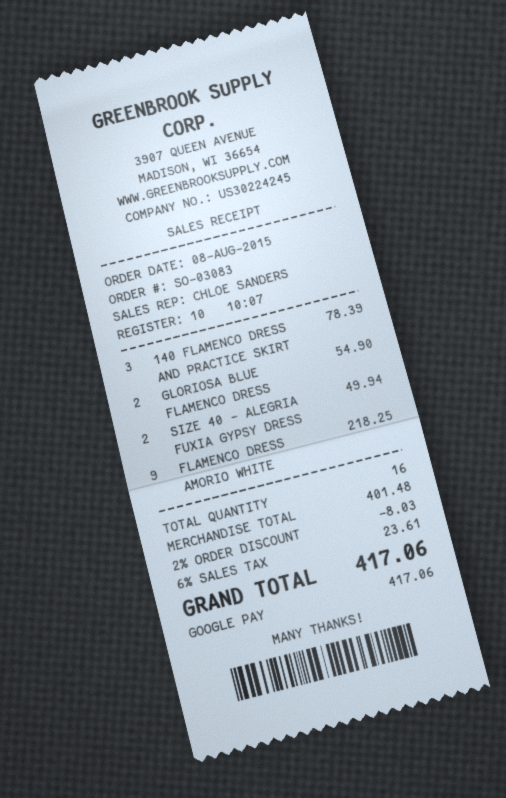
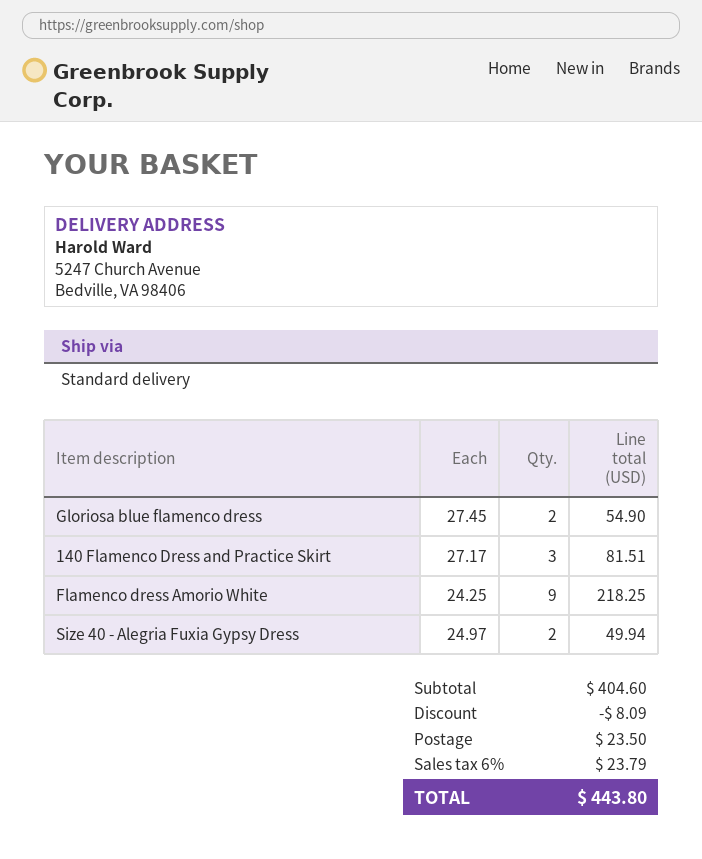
140 FLAMENCO DRESS AND PRACTICE SKIRT: 3 for 78.39 -> 3 for 81.51
subtotal: 401.48 -> 404.60
discount: 8.03 -> 8.09
shipping: none -> 23.50
tax: 6% = 23.61 -> 6% = 23.79
total: 417.06 -> 443.80

